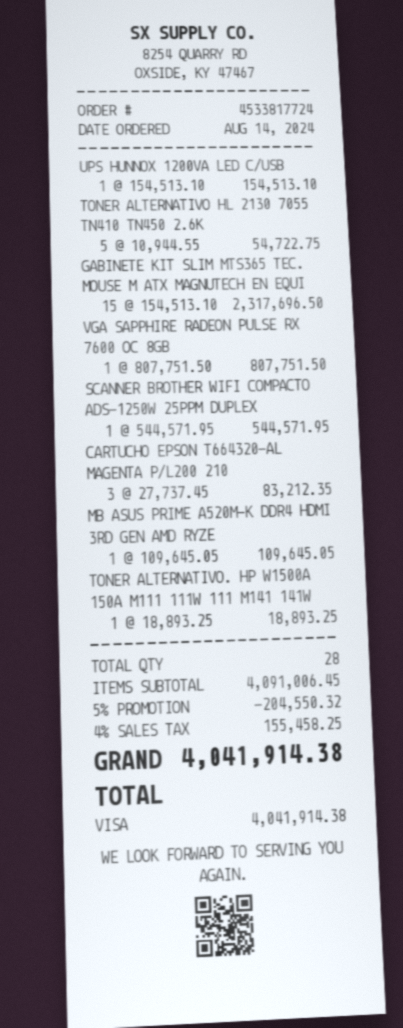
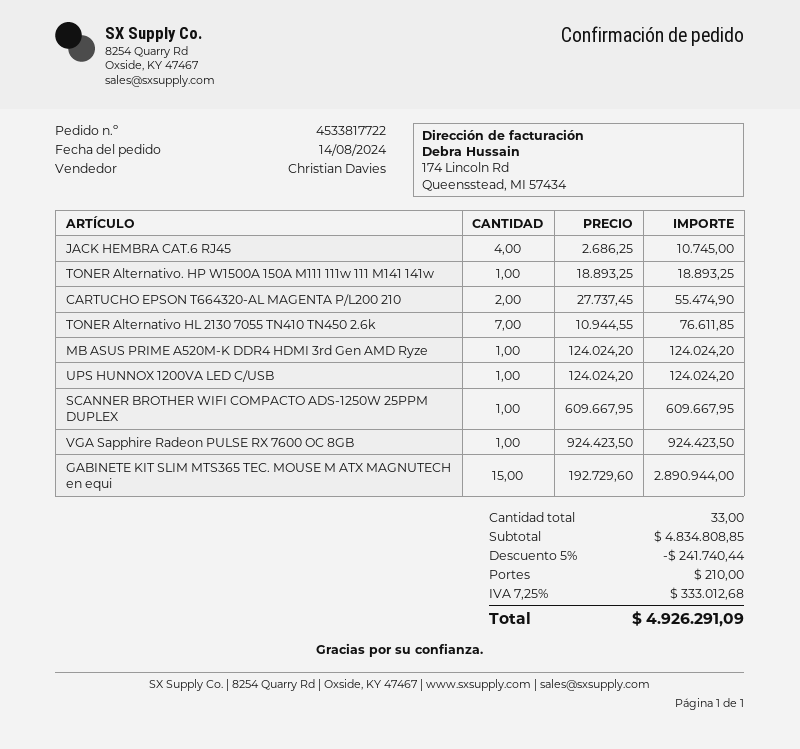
order number: 4533817724 -> 4533817722
UPS HUNNOX 1200VA LED C/USB: 1 x 154513.10 = 154513.10 -> 1 x 124024.20 = 124024.20
TONER ALTERNATIVO HL 2130 7055 TN410 TN450 2.6K: 5 x 10944.55 = 54722.75 -> 7 x 10944.55 = 76611.85
GABINETE KIT SLIM MTS365 TEC. MOUSE M ATX MAGNUTECH EN EQUI: 15 x 154513.10 = 2317696.50 -> 15 x 192729.60 = 2890944.00
VGA SAPPHIRE RADEON PULSE RX 7600 OC 8GB: 1 x 807751.50 = 807751.50 -> 1 x 924423.50 = 924423.50
SCANNER BROTHER WIFI COMPACTO ADS-1250W 25PPM DUPLEX: 1 x 544571.95 = 544571.95 -> 1 x 609667.95 = 609667.95
CARTUCHO EPSON T664320-AL MAGENTA P/L200 210: 3 x 27737.45 = 83212.35 -> 2 x 27737.45 = 55474.90
MB ASUS PRIME A520M-K DDR4 HDMI 3RD GEN AMD RYZE: 1 x 109645.05 = 109645.05 -> 1 x 124024.20 = 124024.20
JACK HEMBRA CAT.6 RJ45: none -> 4 x 2686.25 = 10745.00
total quantity: 28 -> 33
subtotal: 4091006.45 -> 4834808.85
discount: 5% = 204550.32 -> 5% = 241740.44
shipping: none -> 210.00
tax: 4% = 155458.25 -> 7.25% = 333012.68
total: 4041914.38 -> 4926291.09

